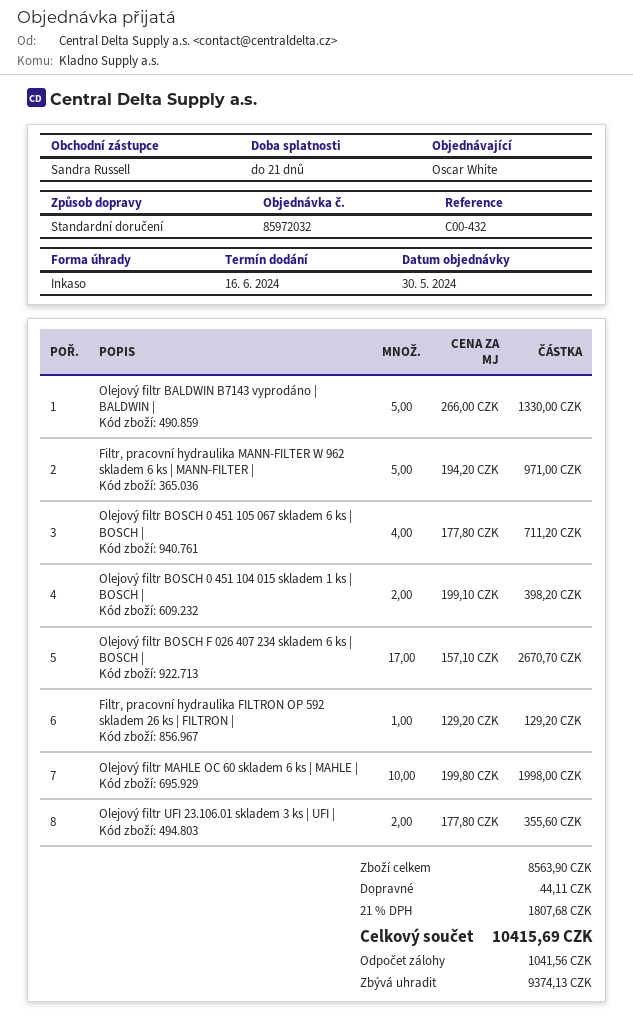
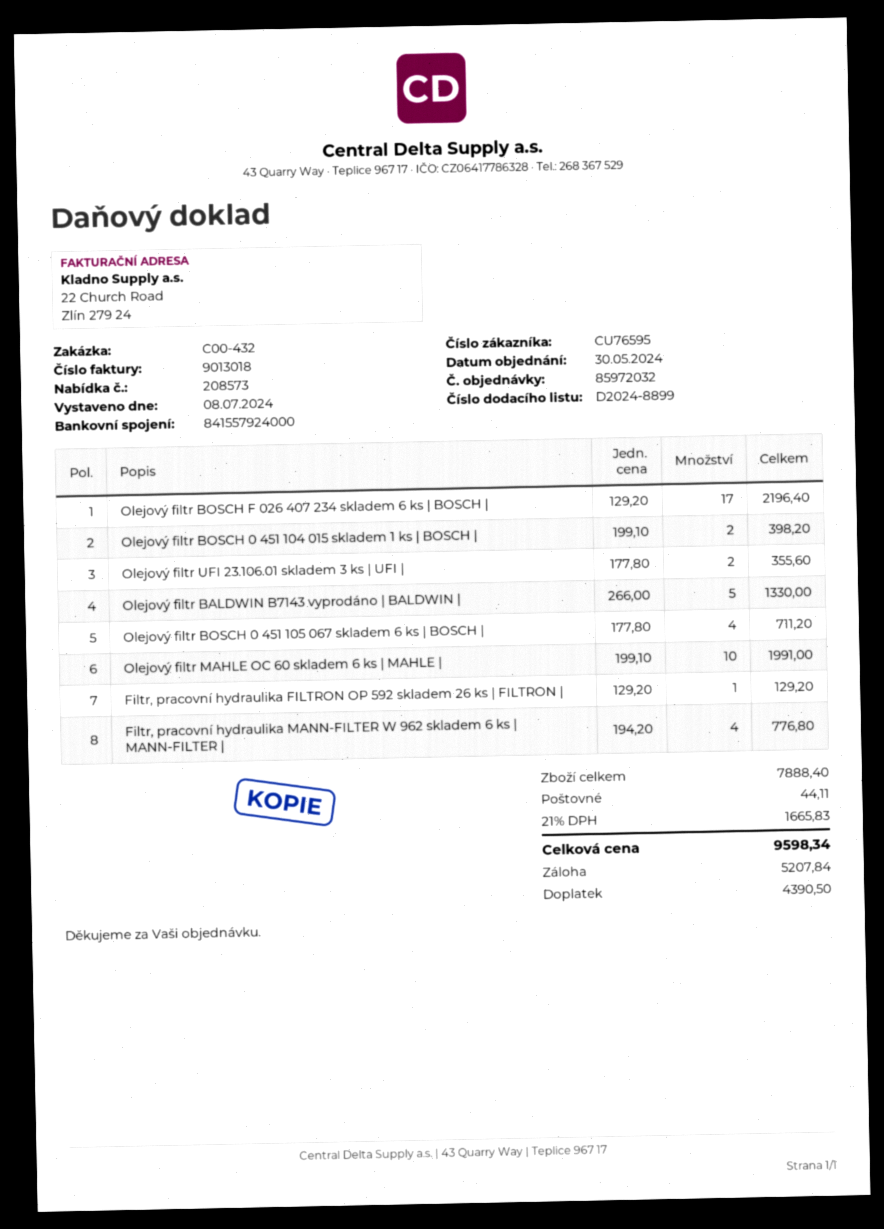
Filtr, pracovní hydraulika MANN-FILTER W 962 skladem 6 ks | MANN-FILTER |: 5 x 194.20 = 971.00 -> 4 x 194.20 = 776.80
Olejový filtr BOSCH F 026 407 234 skladem 6 ks | BOSCH |: 17 x 157.10 = 2670.70 -> 17 x 129.20 = 2196.40
Olejový filtr MAHLE OC 60 skladem 6 ks | MAHLE |: 10 x 199.80 = 1998.00 -> 10 x 199.10 = 1991.00
subtotal: 8563.90 -> 7888.40
tax: 21% = 1807.68 -> 21% = 1665.83
total: 10415.69 -> 9598.34
deposit: 1041.56 -> 5207.84
balance: 9374.13 -> 4390.50

